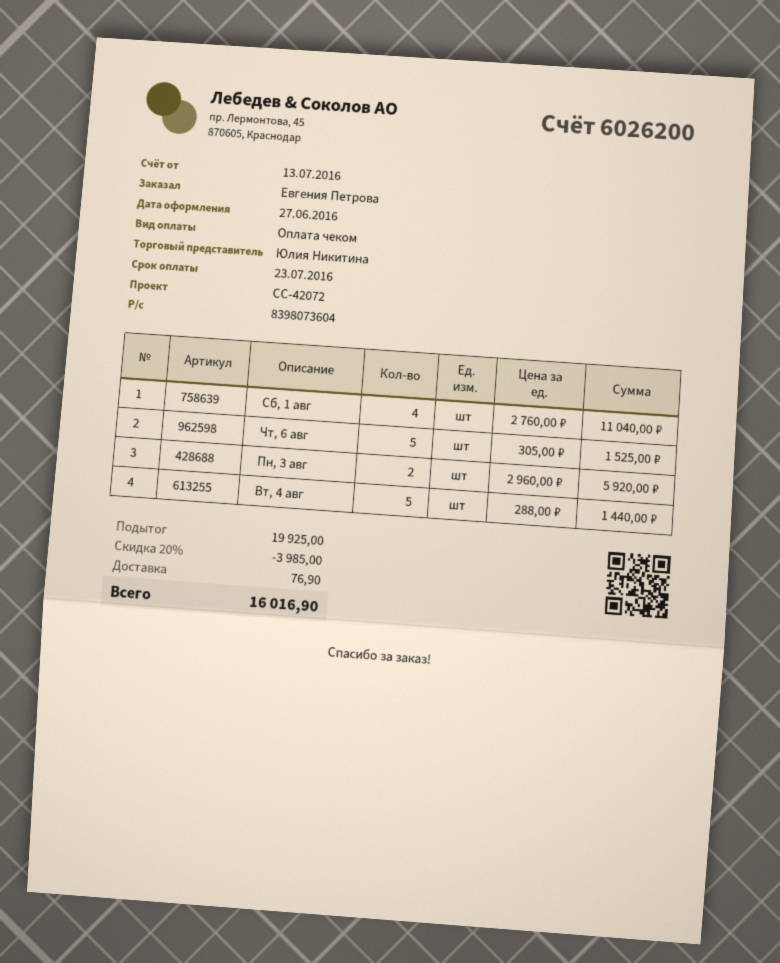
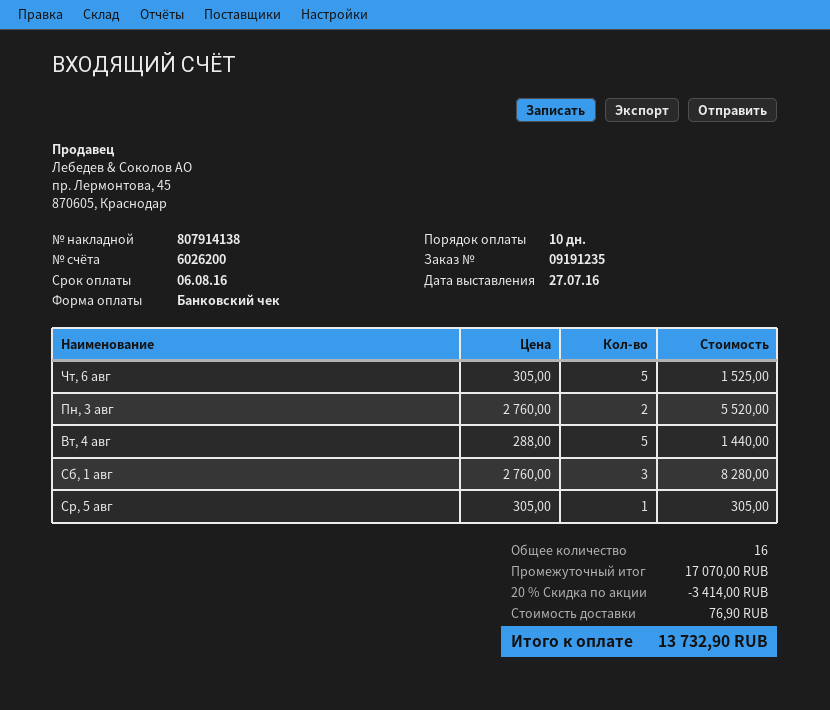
invoice date: 2016-07-13 -> 2016-07-27
due date: 2016-07-23 -> 2016-08-06
Сб, 1 авг: 4 x 2760.00 = 11040.00 -> 3 x 2760.00 = 8280.00
Пн, 3 авг: 2 x 2960.00 = 5920.00 -> 2 x 2760.00 = 5520.00
Ср, 5 авг: none -> 1 x 305.00 = 305.00
subtotal: 19925.00 -> 17070.00
discount: 20% = 3985.00 -> 20% = 3414.00
total: 16016.90 -> 13732.90

